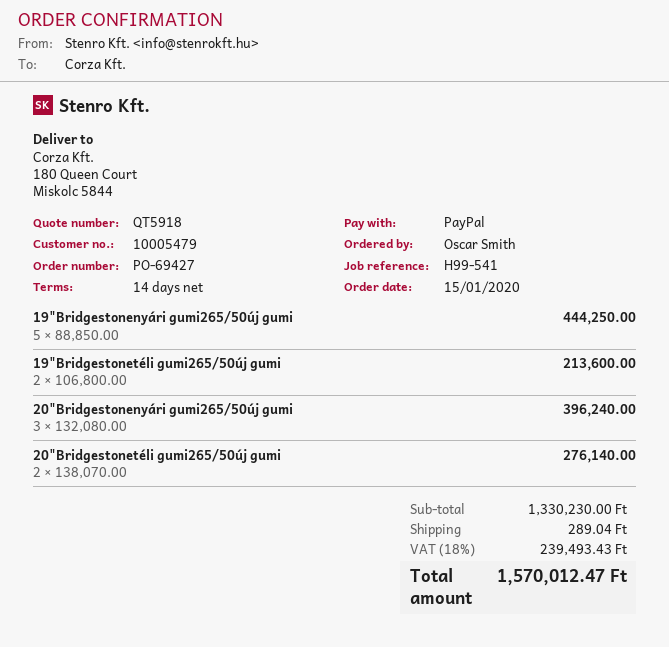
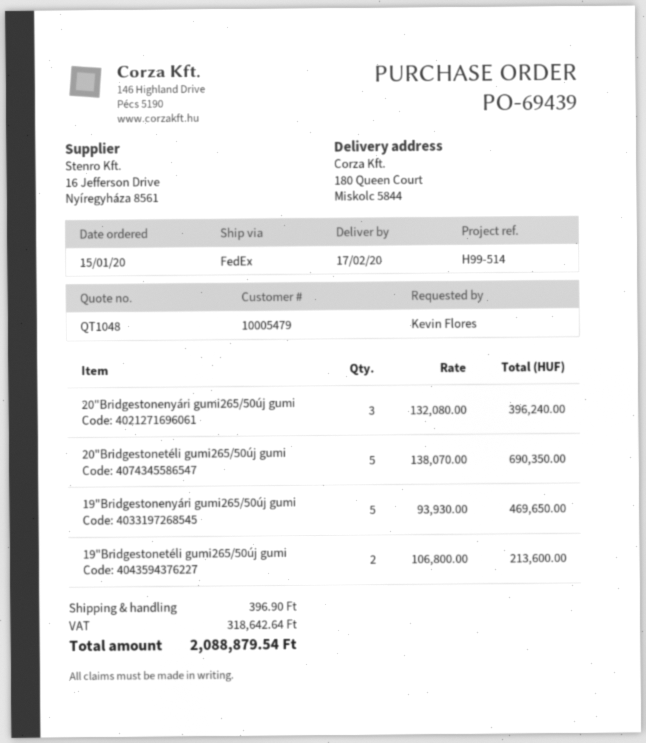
quote number: QT5918 -> QT1048
order number: PO-69427 -> PO-69439
reference: H99-541 -> H99-514
ordered by: Oscar Smith -> Kevin Flores
19"Bridgestonenyári gumi265/50új gumi: 5 x 88850.00 = 444250.00 -> 5 x 93930.00 = 469650.00
20"Bridgestonetéli gumi265/50új gumi: 2 x 138070.00 = 276140.00 -> 5 x 138070.00 = 690350.00
shipping: 289.04 -> 396.90
tax: 239493.43 -> 318642.64
total: 1570012.47 -> 2088879.54

